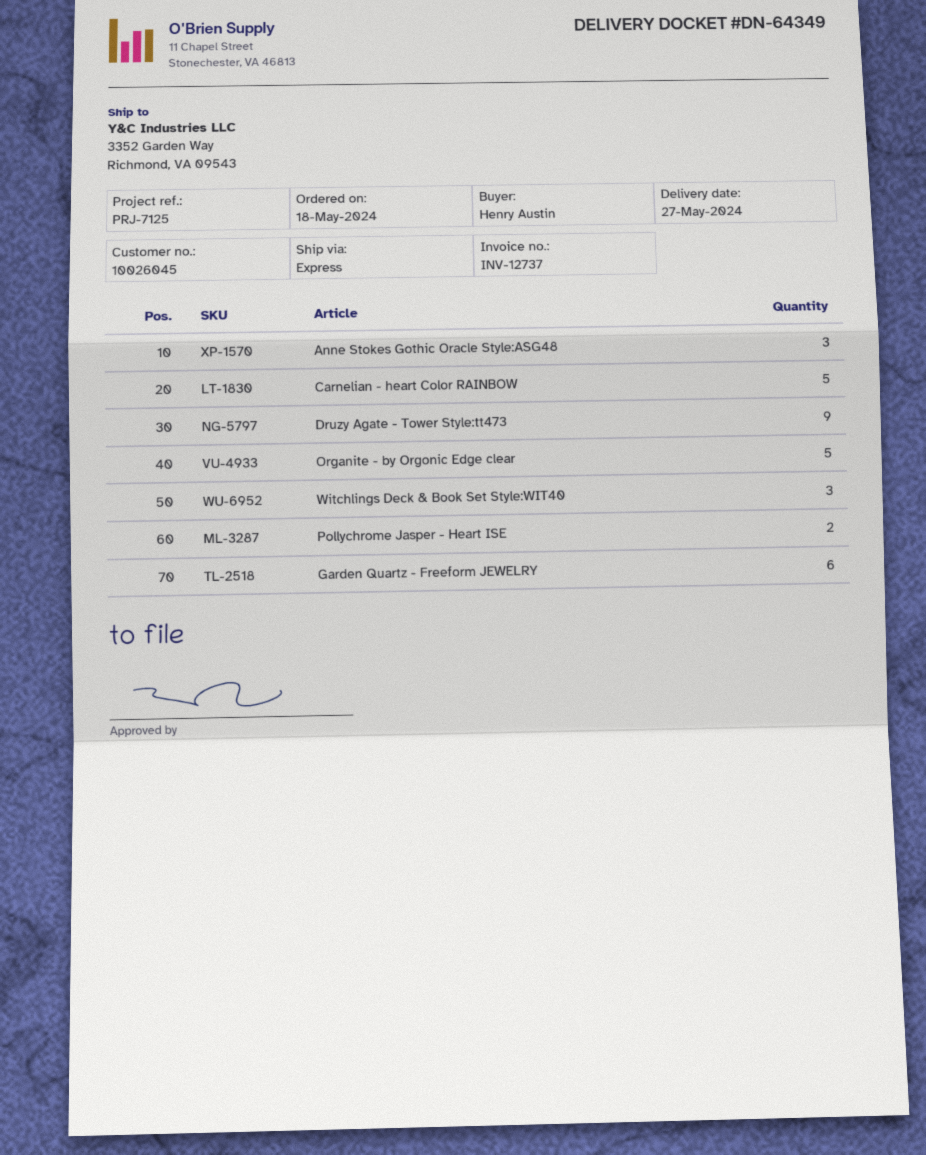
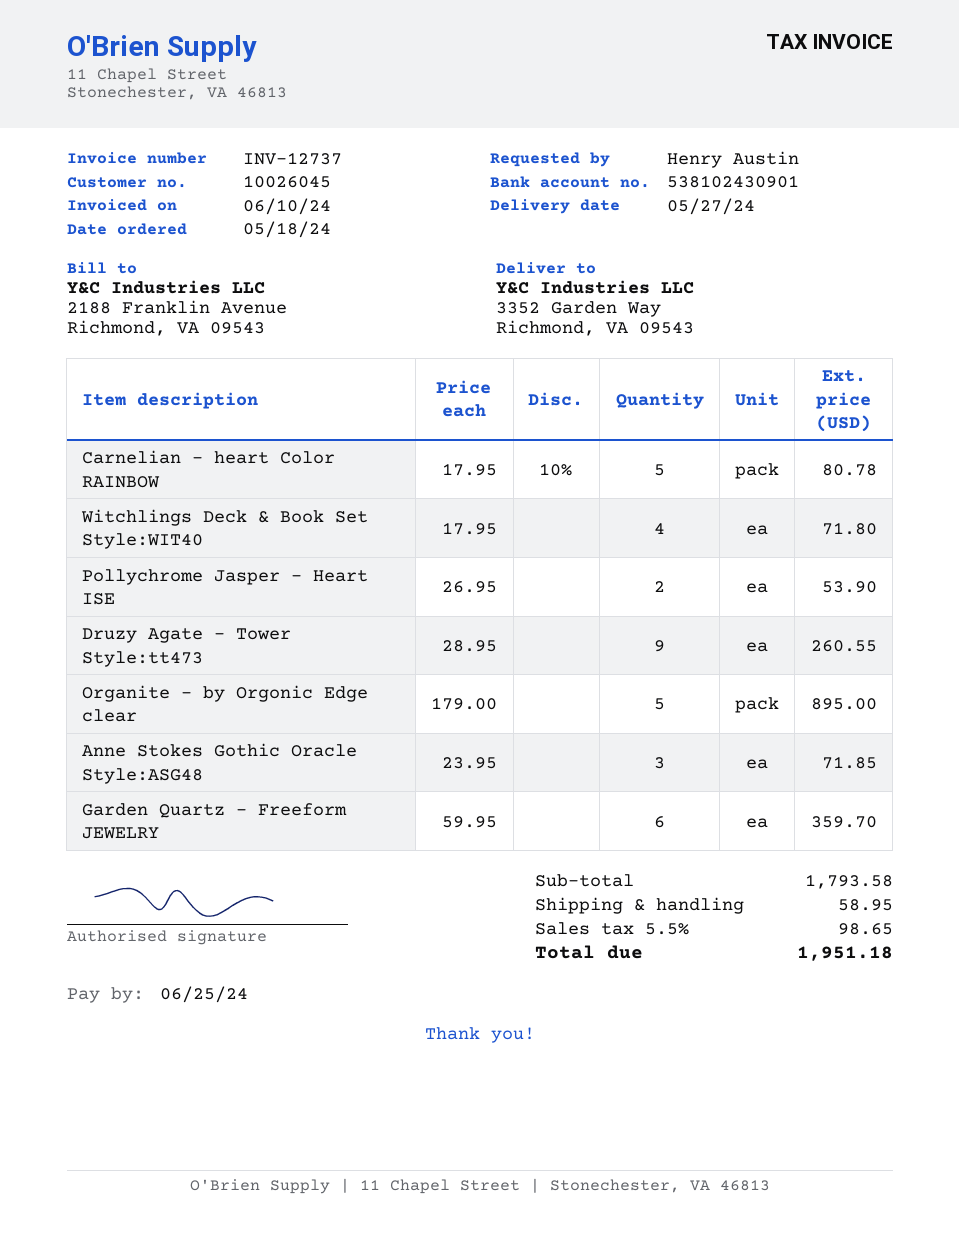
Witchlings Deck & Book Set Style:WIT40: 3 -> 4

